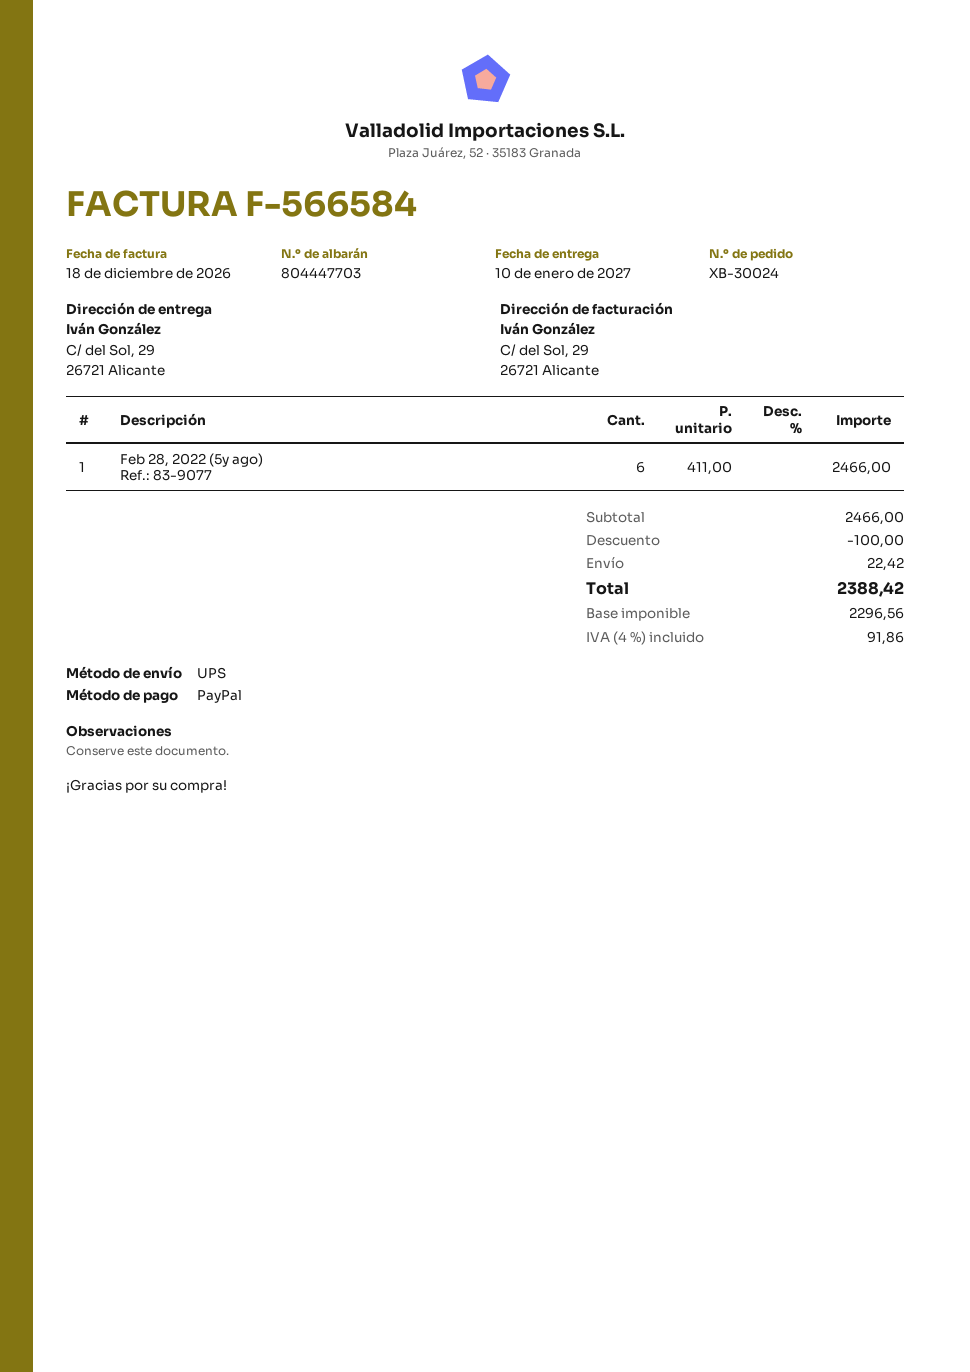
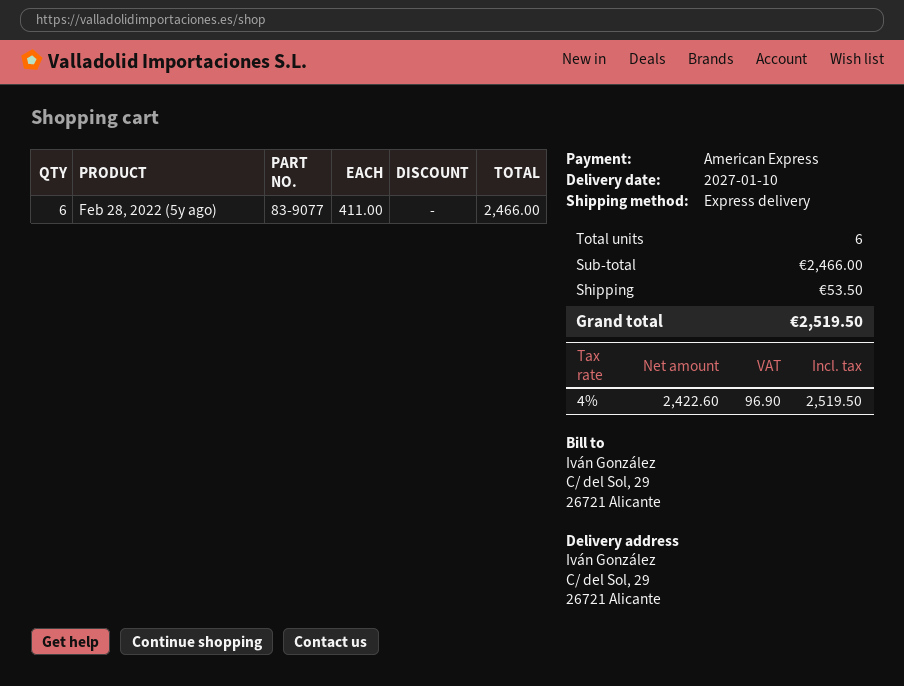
payment method: PayPal -> American Express
shipping method: UPS -> express
discount: 100.00 -> none
shipping: 22.42 -> 53.50
net: 2296.56 -> 2422.60
tax: 4% = 91.86 -> 4% = 96.90
total: 2388.42 -> 2519.50

